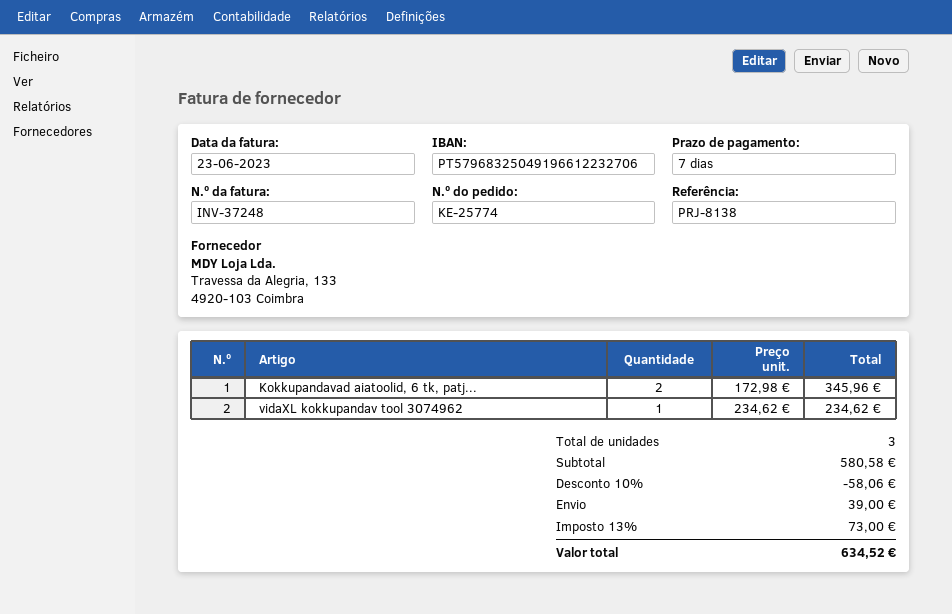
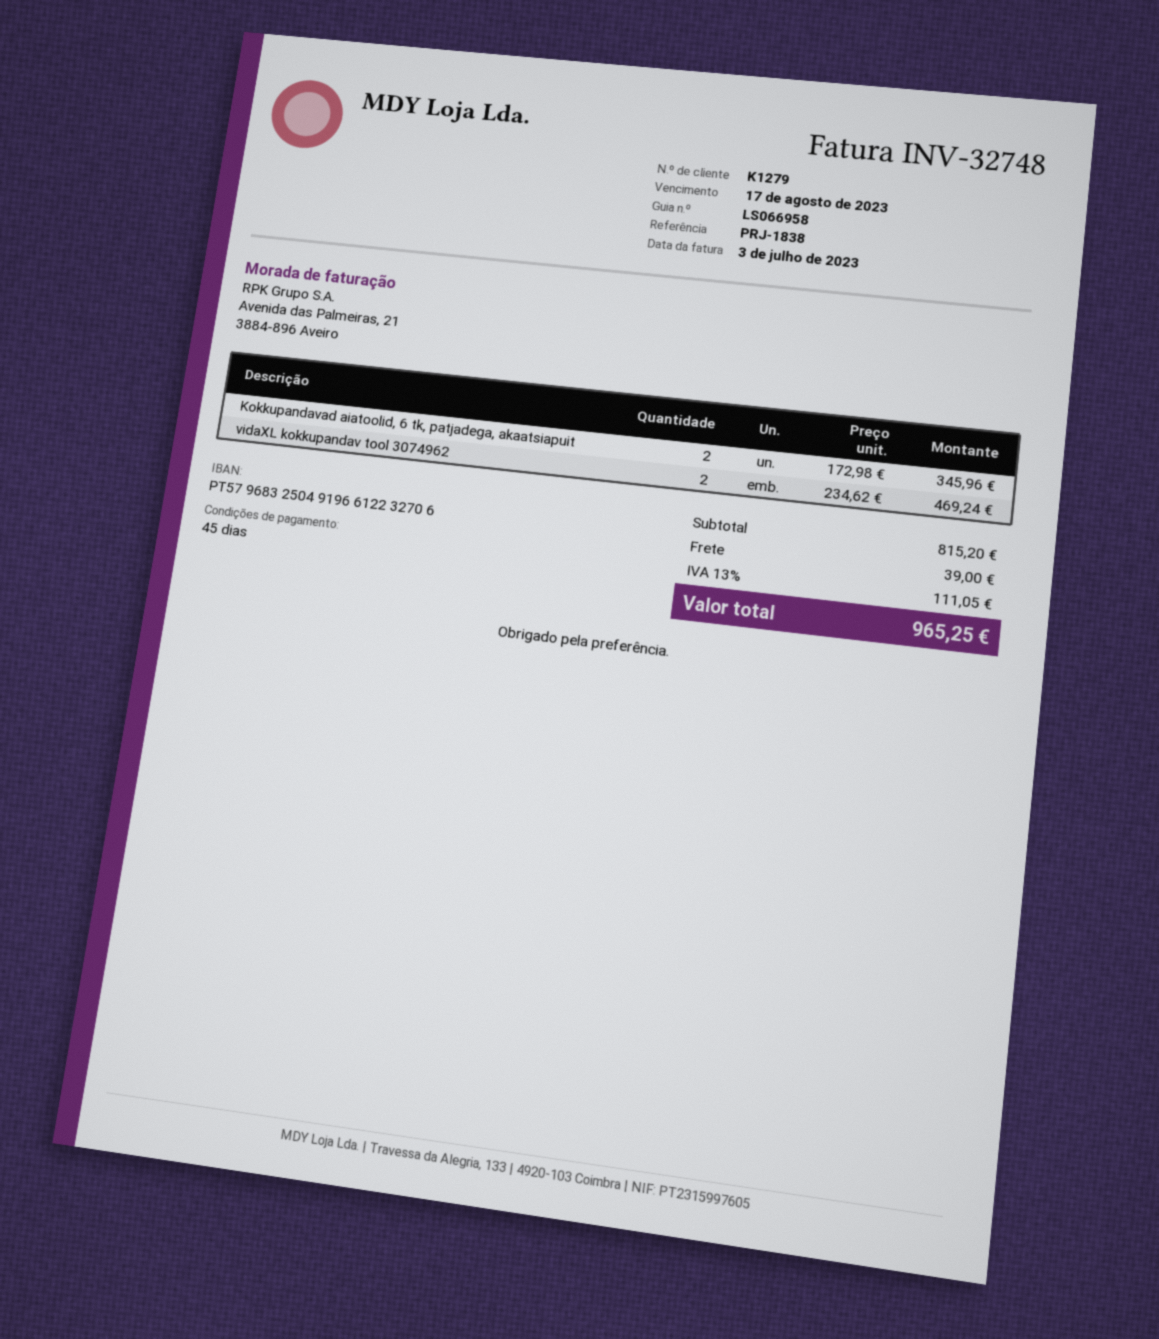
invoice number: INV-37248 -> INV-32748
invoice date: 2023-06-23 -> 2023-07-03
payment terms: 7 days -> 45 days
reference: PRJ-8138 -> PRJ-1838
vidaXL kokkupandav tool 3074962: 1 x 234.62 = 234.62 -> 2 x 234.62 = 469.24
subtotal: 580.58 -> 815.20
discount: 10% = 58.06 -> none
tax: 13% = 73.00 -> 13% = 111.05
total: 634.52 -> 965.25

